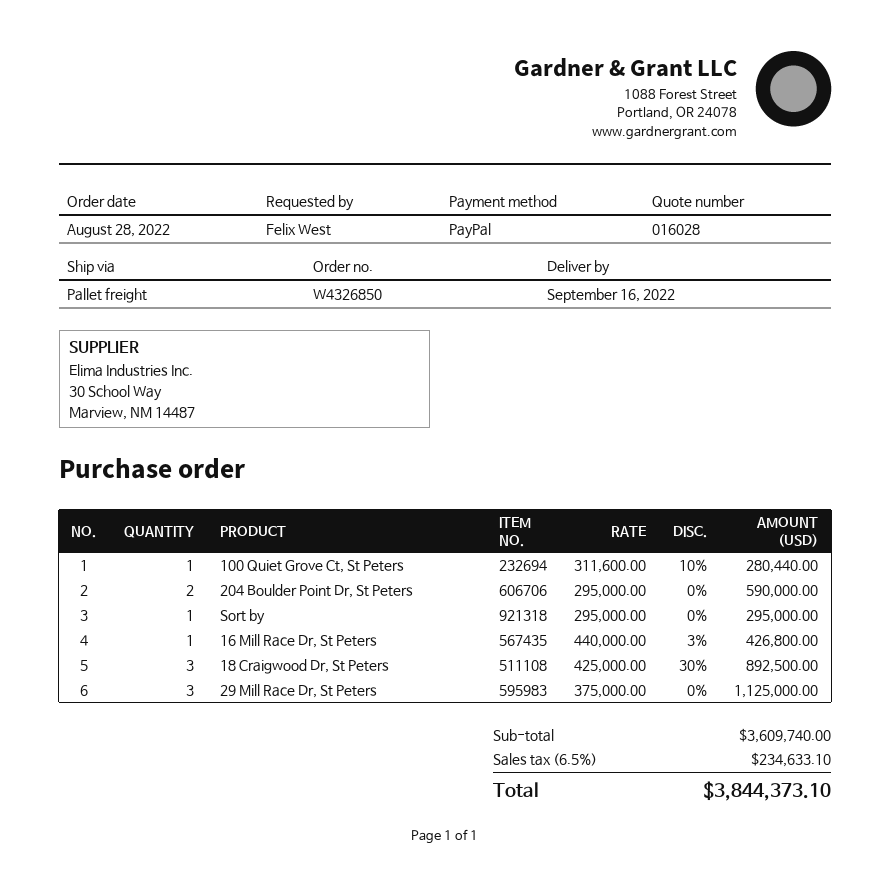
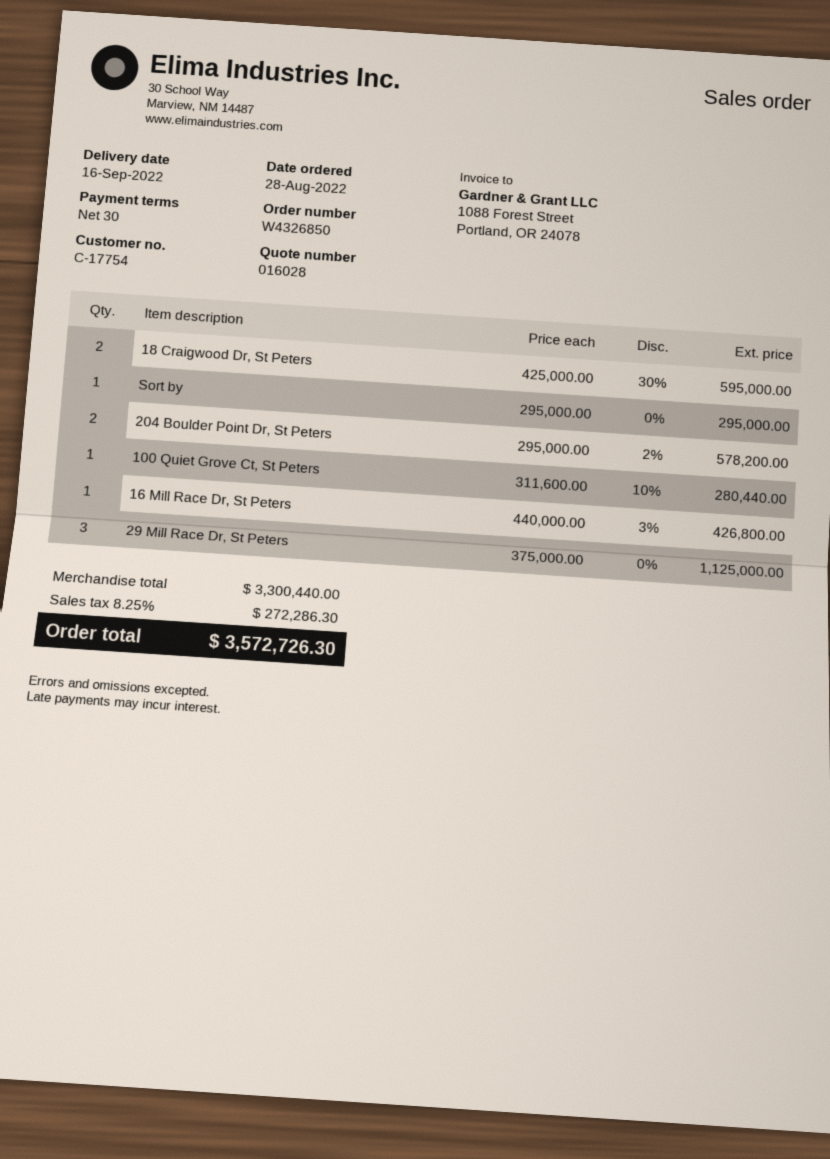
204 Boulder Point Dr, St Peters: 2 x 295000.00 = 590000.00 -> 2 x 295000.00 - 2% = 578200.00
18 Craigwood Dr, St Peters: 3 x 425000.00 - 30% = 892500.00 -> 2 x 425000.00 - 30% = 595000.00
subtotal: 3609740.00 -> 3300440.00
tax: 6.5% = 234633.10 -> 8.25% = 272286.30
total: 3844373.10 -> 3572726.30

